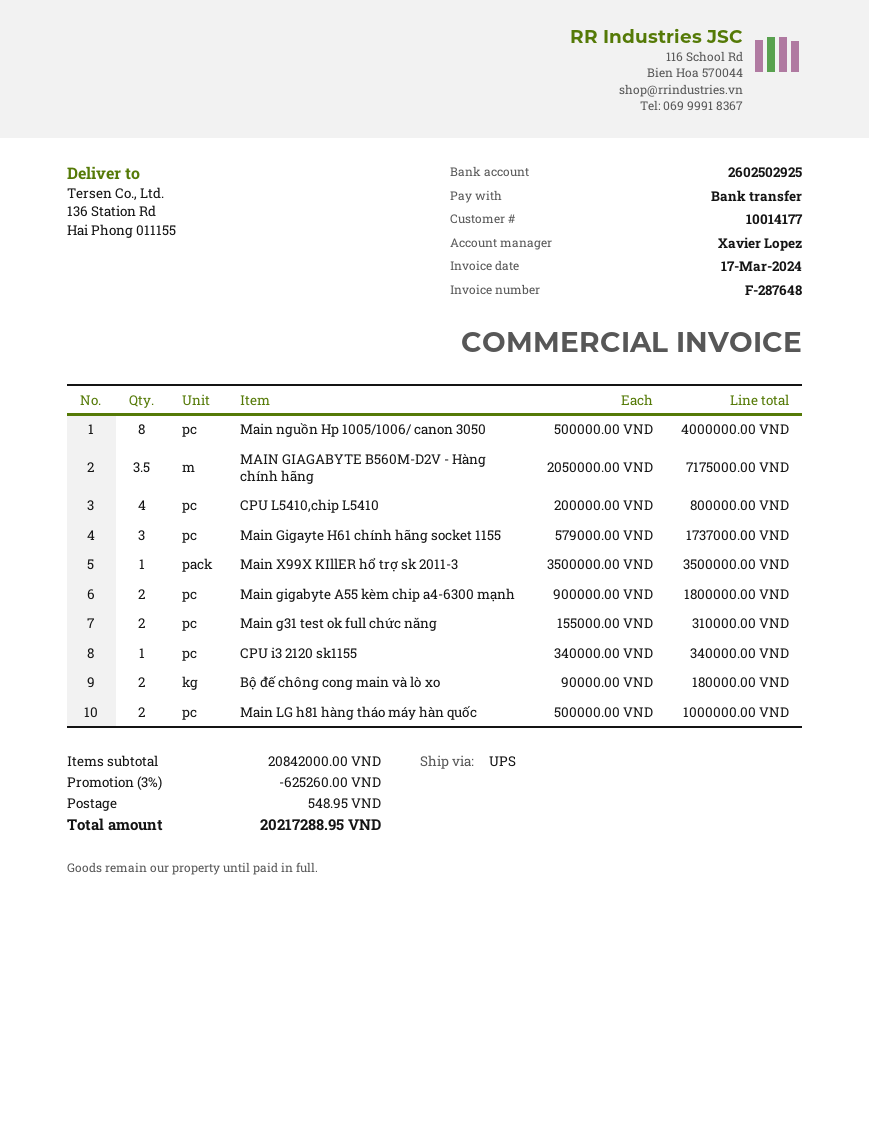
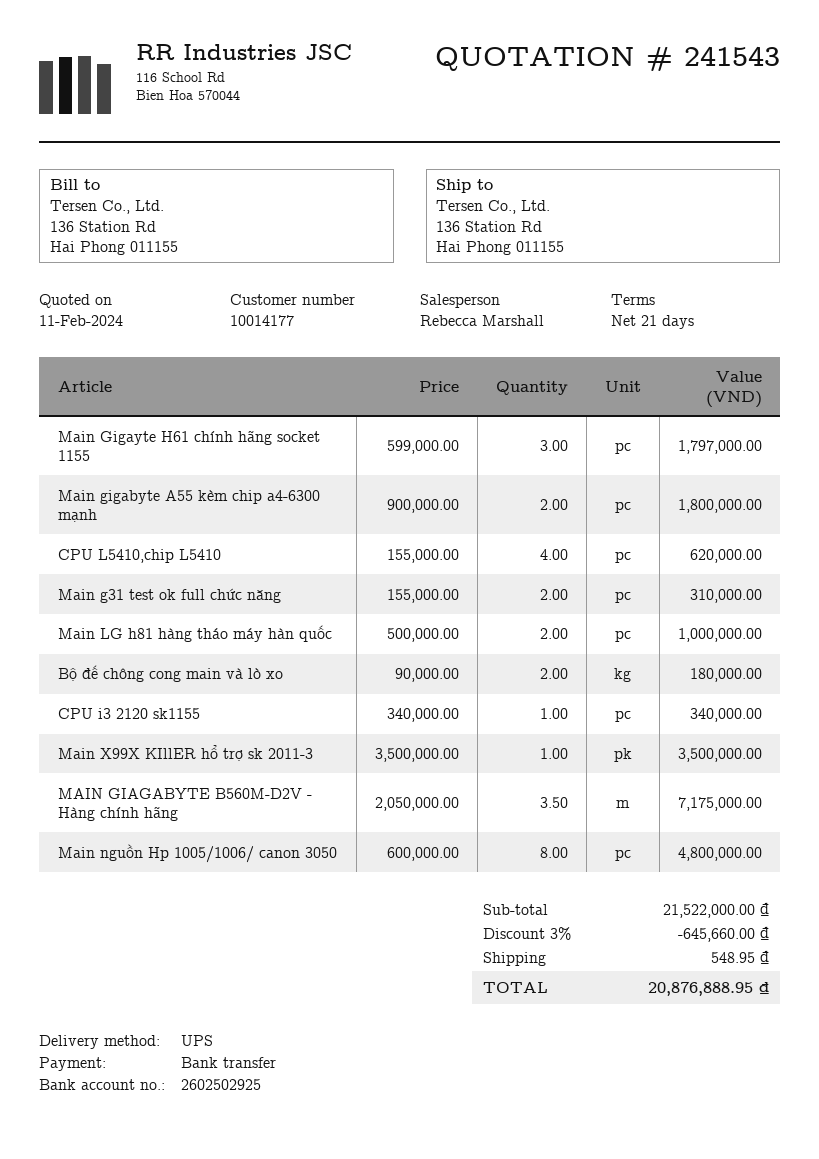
sales rep: Xavier Lopez -> Rebecca Marshall
Main nguồn Hp 1005/1006/ canon 3050: 8 x 500000.00 = 4000000.00 -> 8 x 600000.00 = 4800000.00
CPU L5410,chip L5410: 4 x 200000.00 = 800000.00 -> 4 x 155000.00 = 620000.00
Main Gigayte H61 chính hãng socket 1155: 3 x 579000.00 = 1737000.00 -> 3 x 599000.00 = 1797000.00
subtotal: 20842000.00 -> 21522000.00
discount: 3% = 625260.00 -> 3% = 645660.00
total: 20217288.95 -> 20876888.95

